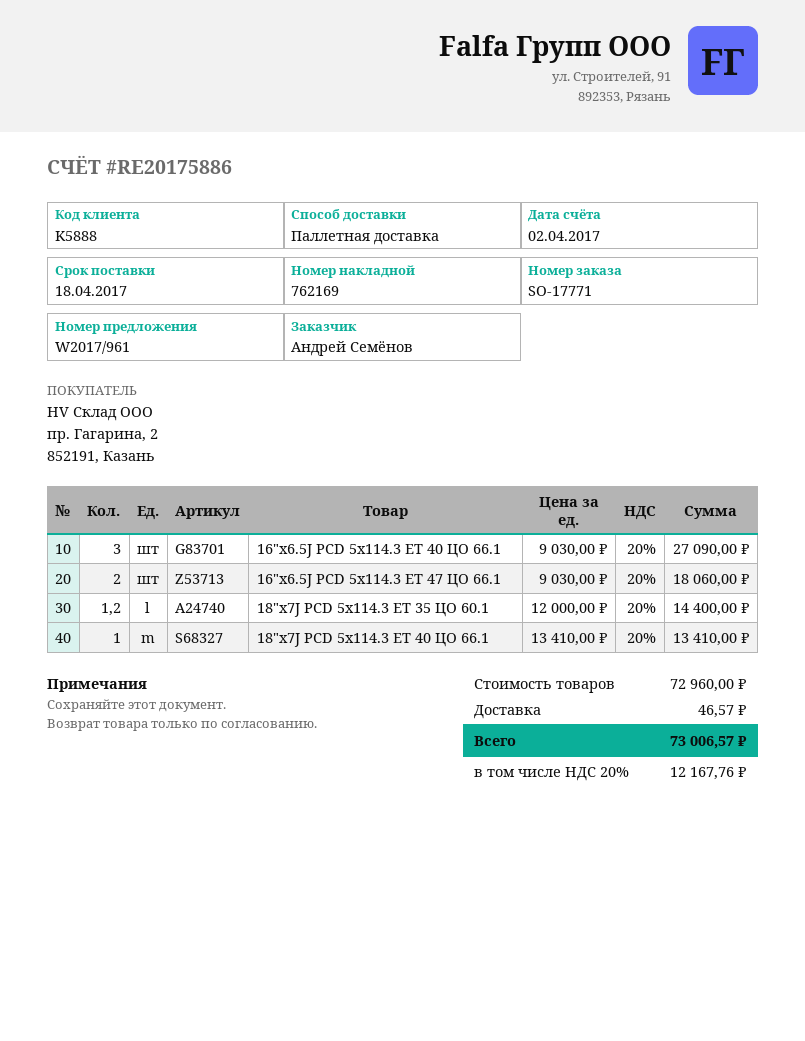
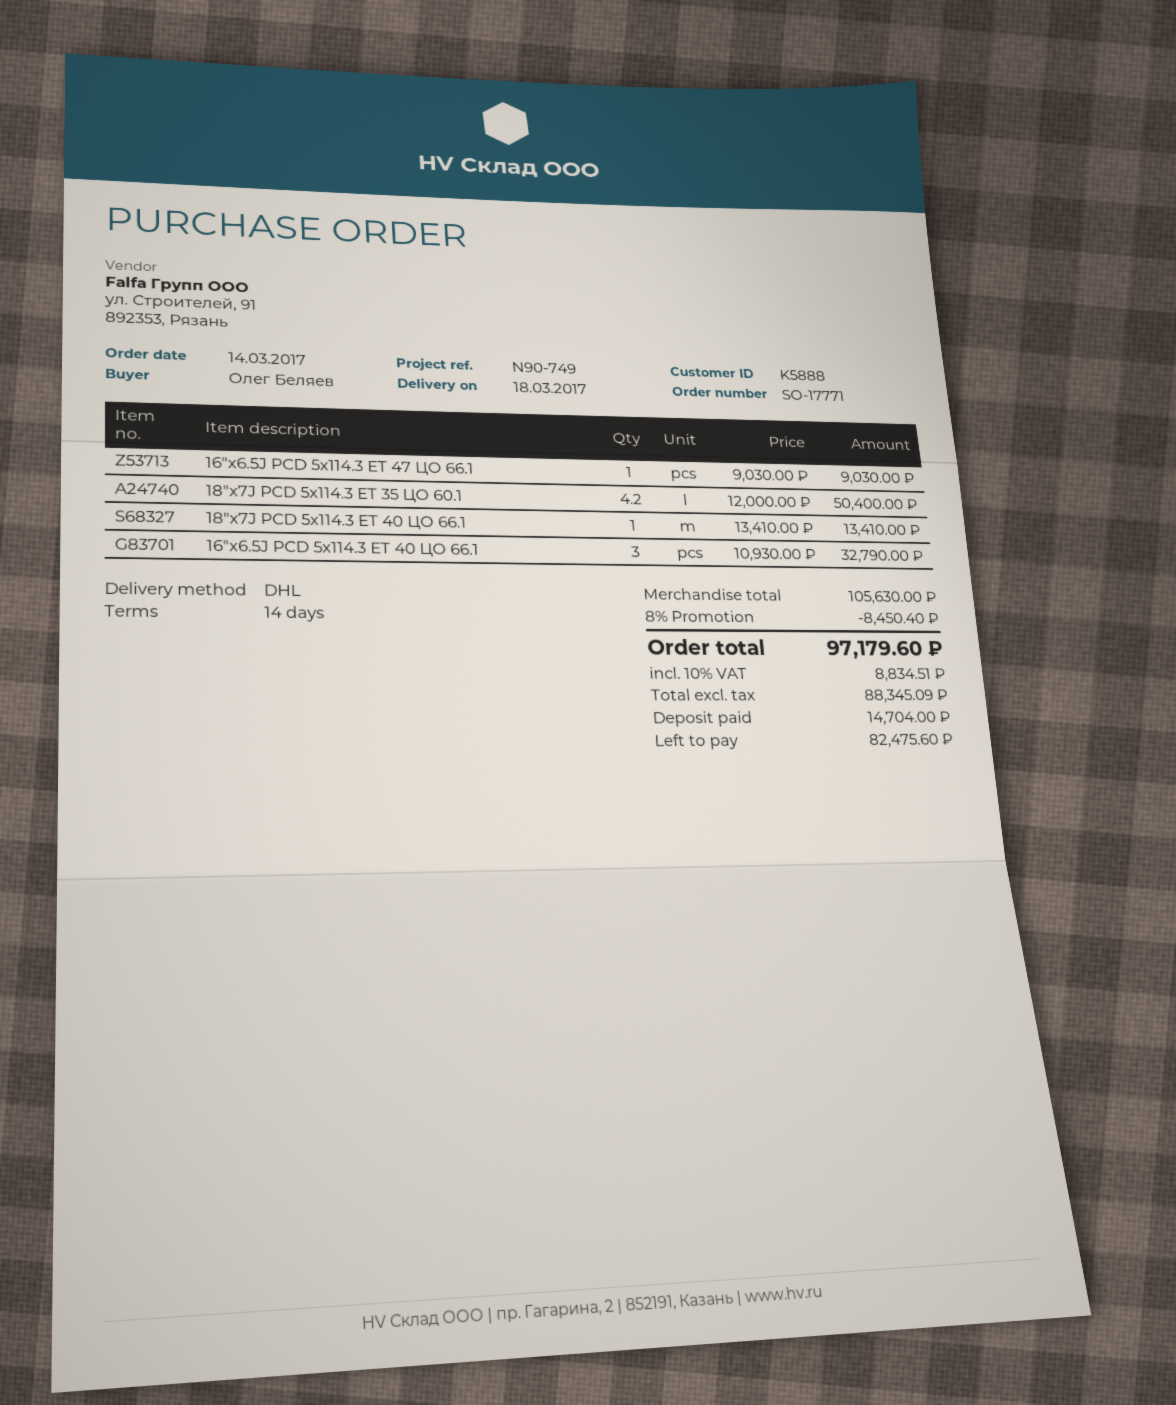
delivery date: 2017-04-18 -> 2017-03-18
ordered by: Андрей Семёнов -> Олег Беляев
shipping method: pallet freight -> DHL
16"x6.5J PCD 5x114.3 ЕТ 40 ЦО 66.1: 3 x 9030.00 = 27090.00 -> 3 x 10930.00 = 32790.00
16"x6.5J PCD 5x114.3 ЕТ 47 ЦО 66.1: 2 x 9030.00 = 18060.00 -> 1 x 9030.00 = 9030.00
18"x7J PCD 5x114.3 ЕТ 35 ЦО 60.1: 1.2 x 12000.00 = 14400.00 -> 4.2 x 12000.00 = 50400.00
subtotal: 72960.00 -> 105630.00
discount: none -> 8% = 8450.40
shipping: 46.57 -> none
tax: 20% = 12167.76 -> 10% = 8834.51
total: 73006.57 -> 97179.60

